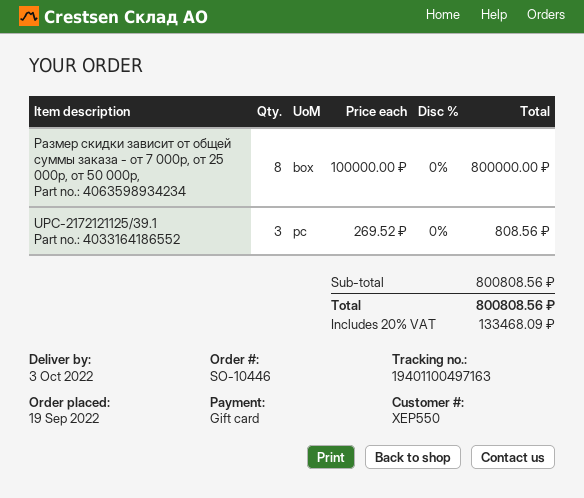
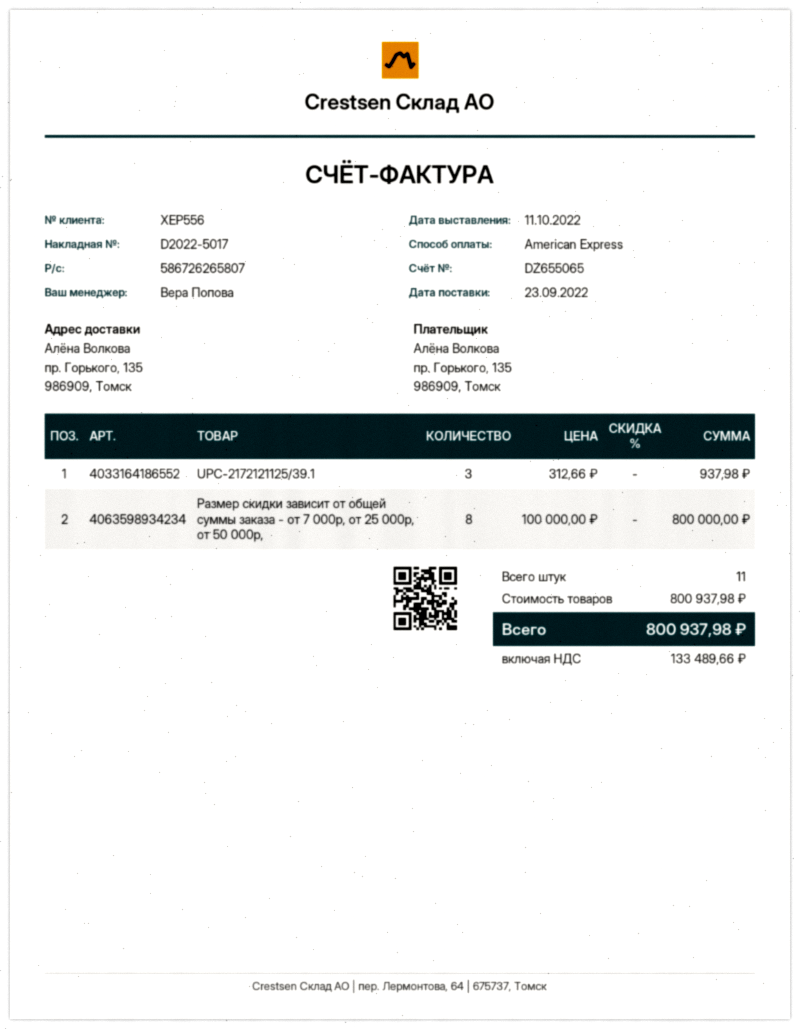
delivery date: 2022-10-03 -> 2022-09-23
customer number: XEP550 -> XEP556
payment method: gift card -> American Express
UPC-2172121125/39.1: 3 x 269.52 = 808.56 -> 3 x 312.66 = 937.98
subtotal: 800808.56 -> 800937.98
tax: 133468.09 -> 133489.66
total: 800808.56 -> 800937.98

